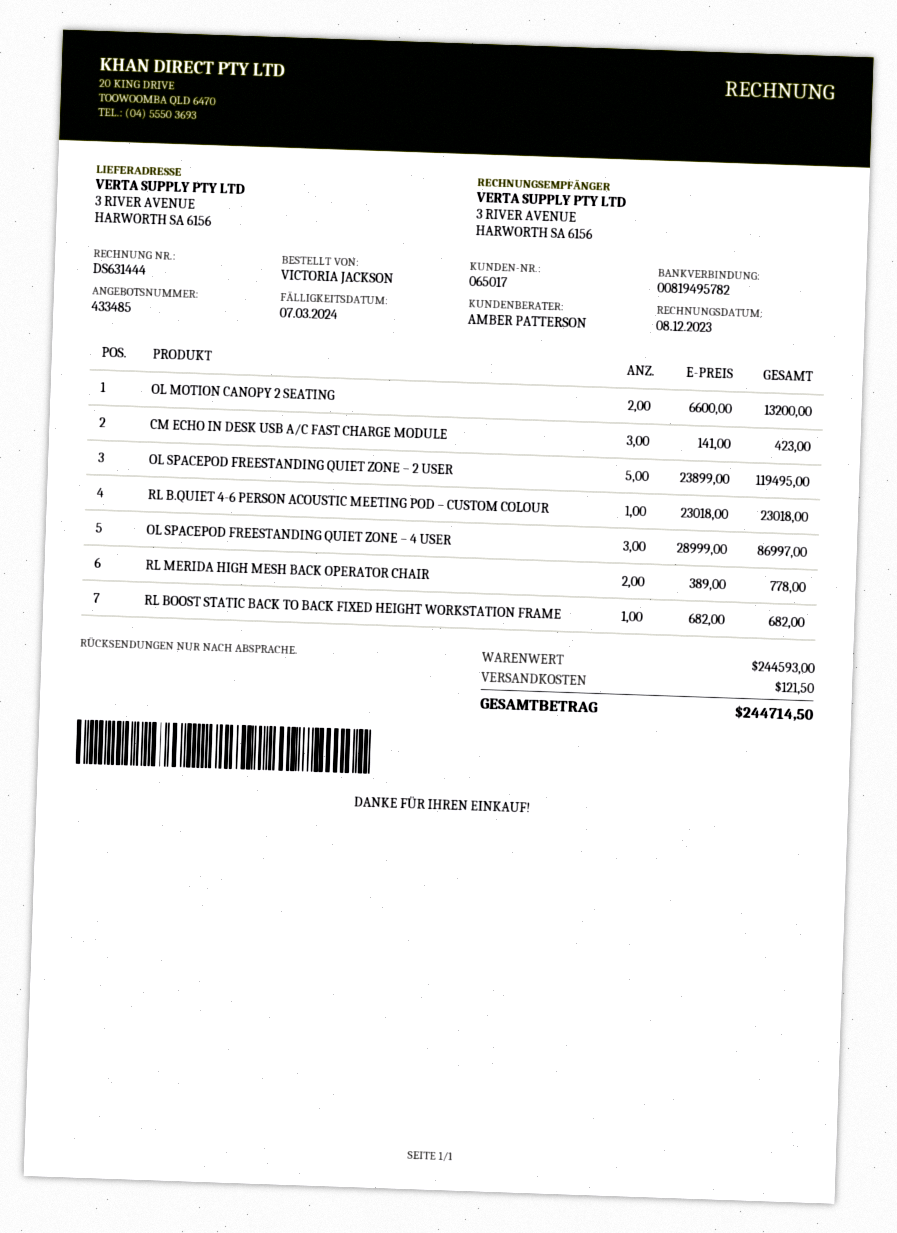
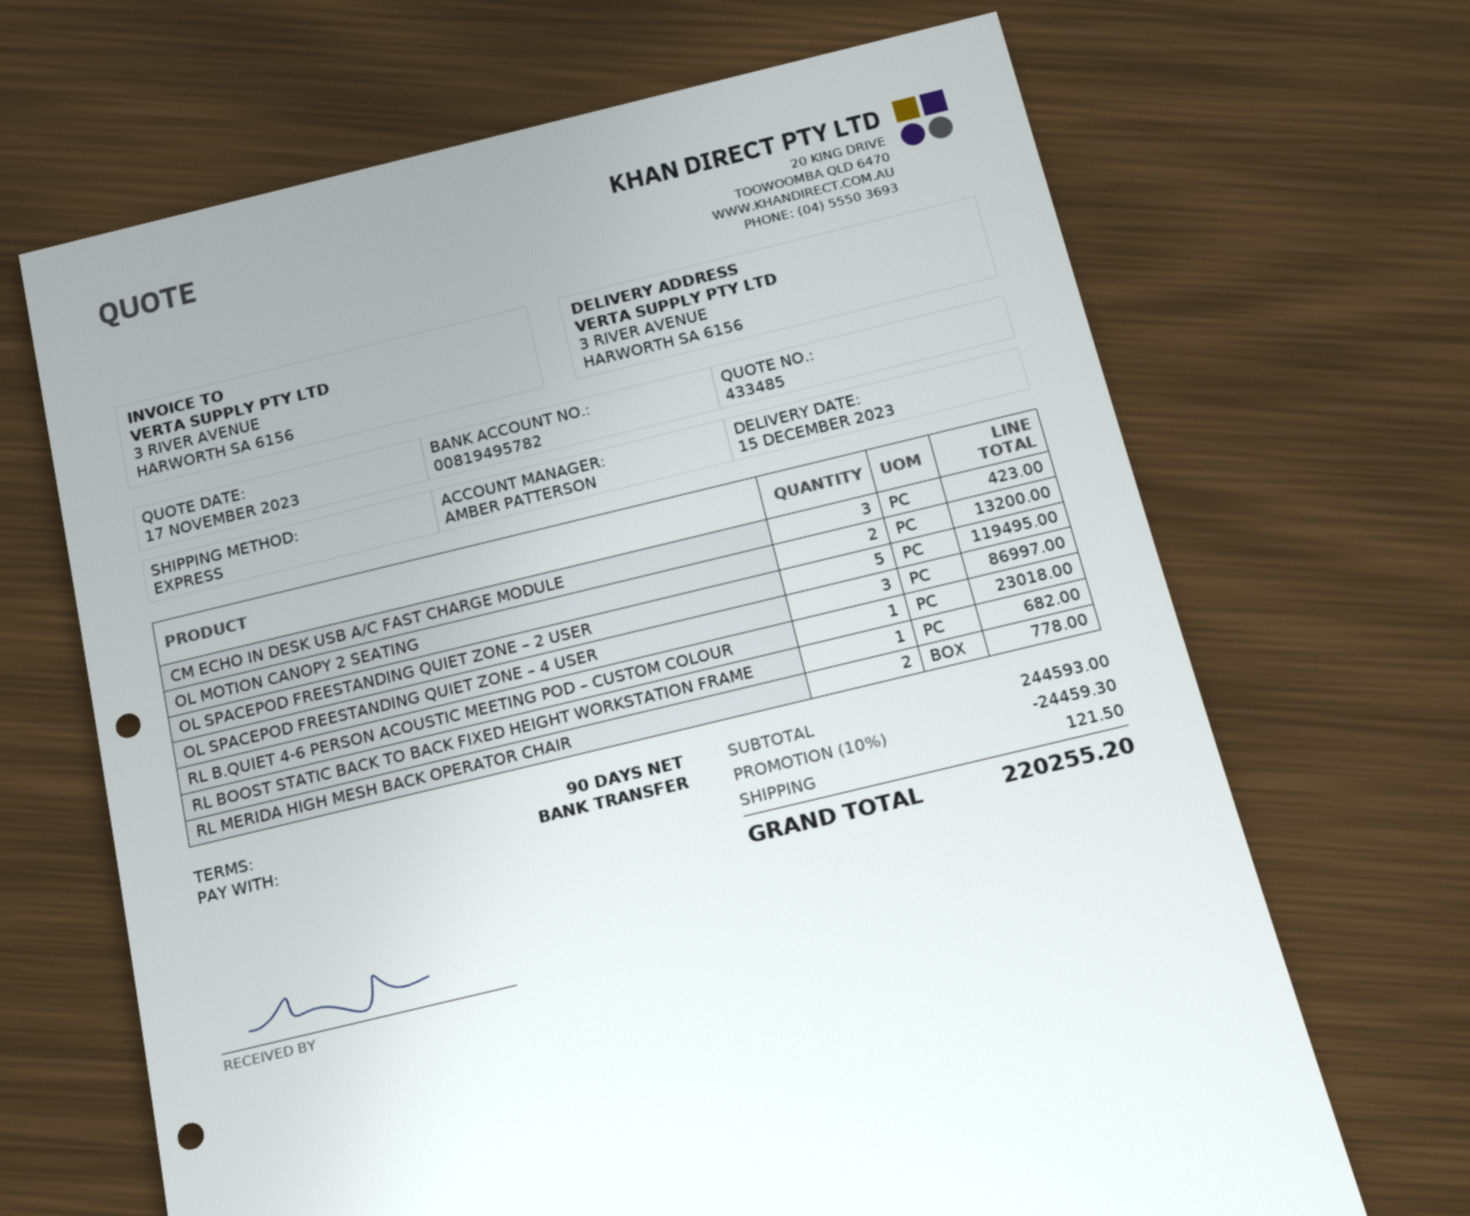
discount: none -> 10% = 24459.30
total: 244714.50 -> 220255.20

